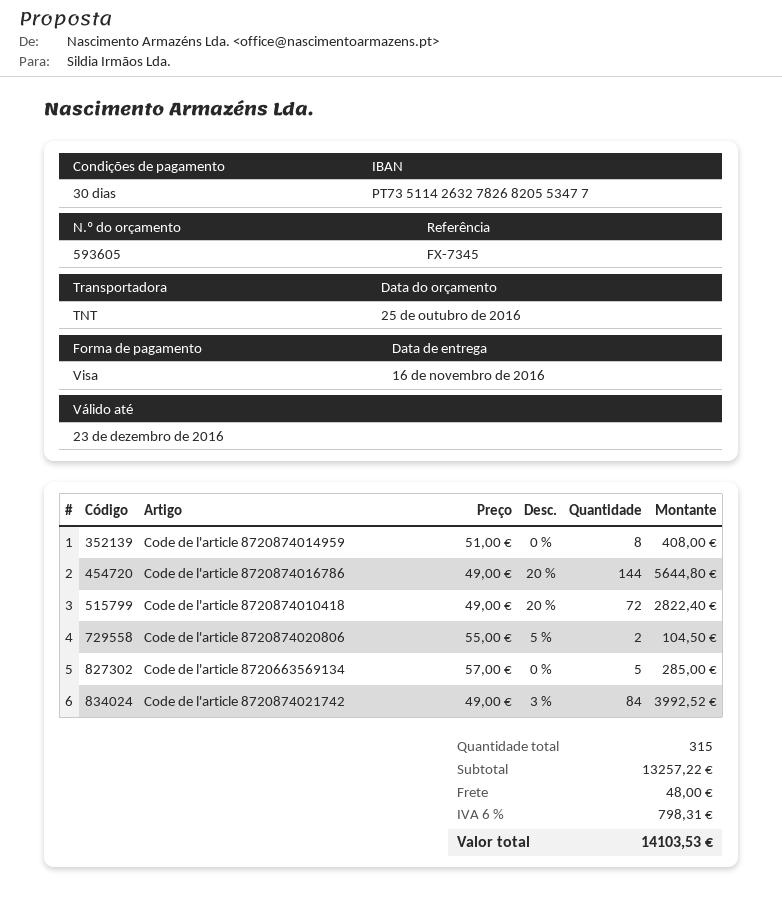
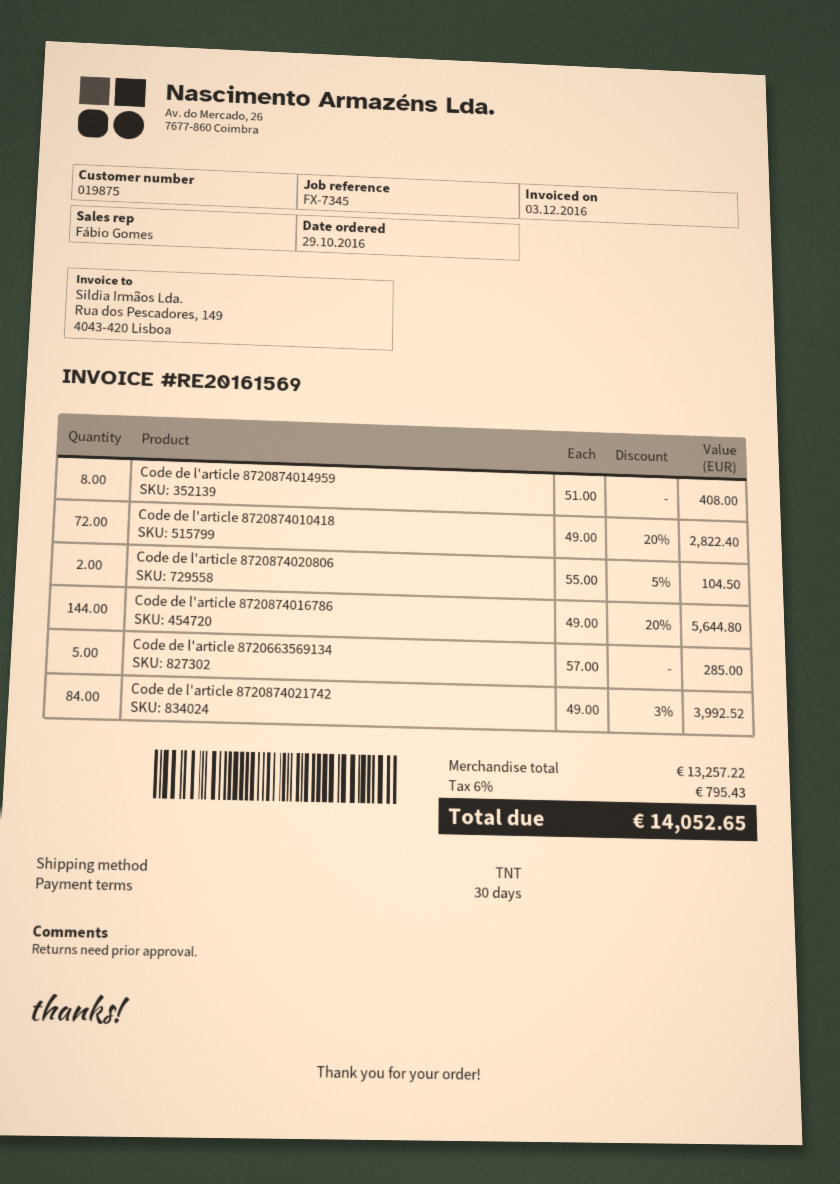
shipping: 48.00 -> none
tax: 6% = 798.31 -> 6% = 795.43
total: 14103.53 -> 14052.65

